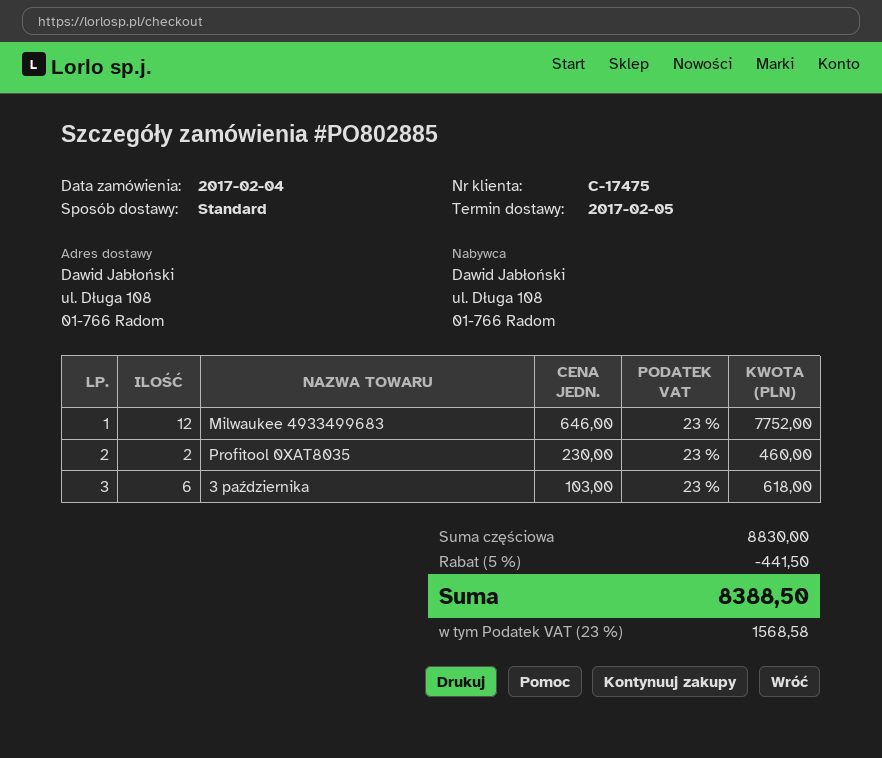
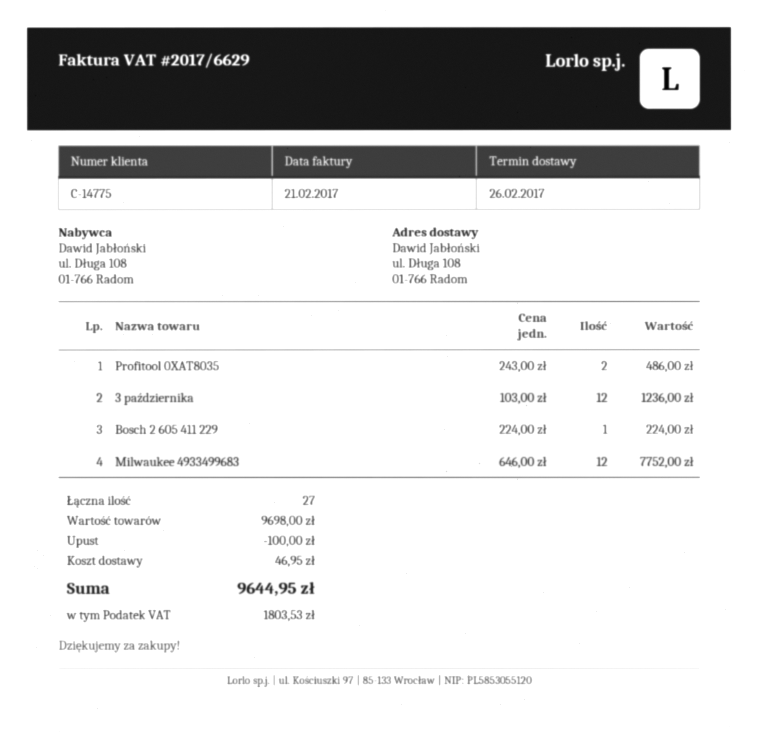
delivery date: 2017-02-05 -> 2017-02-26
customer number: C-17475 -> C-14775
Profitool 0XAT8035: 2 x 230.00 = 460.00 -> 2 x 243.00 = 486.00
3 października: 6 x 103.00 = 618.00 -> 12 x 103.00 = 1236.00
Bosch 2 605 411 229: none -> 1 x 224.00 = 224.00
subtotal: 8830.00 -> 9698.00
discount: 441.50 -> 100.00
shipping: none -> 46.95
tax: 1568.58 -> 1803.53
total: 8388.50 -> 9644.95

